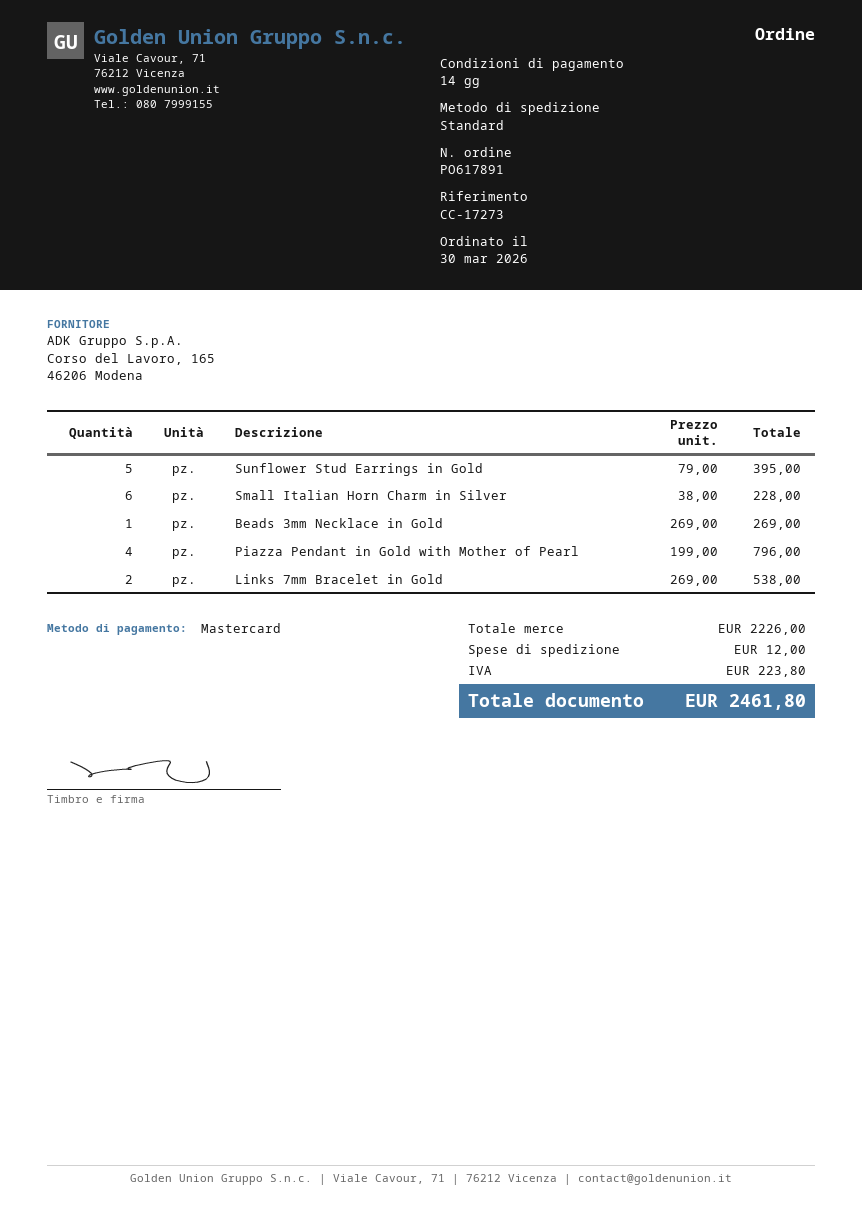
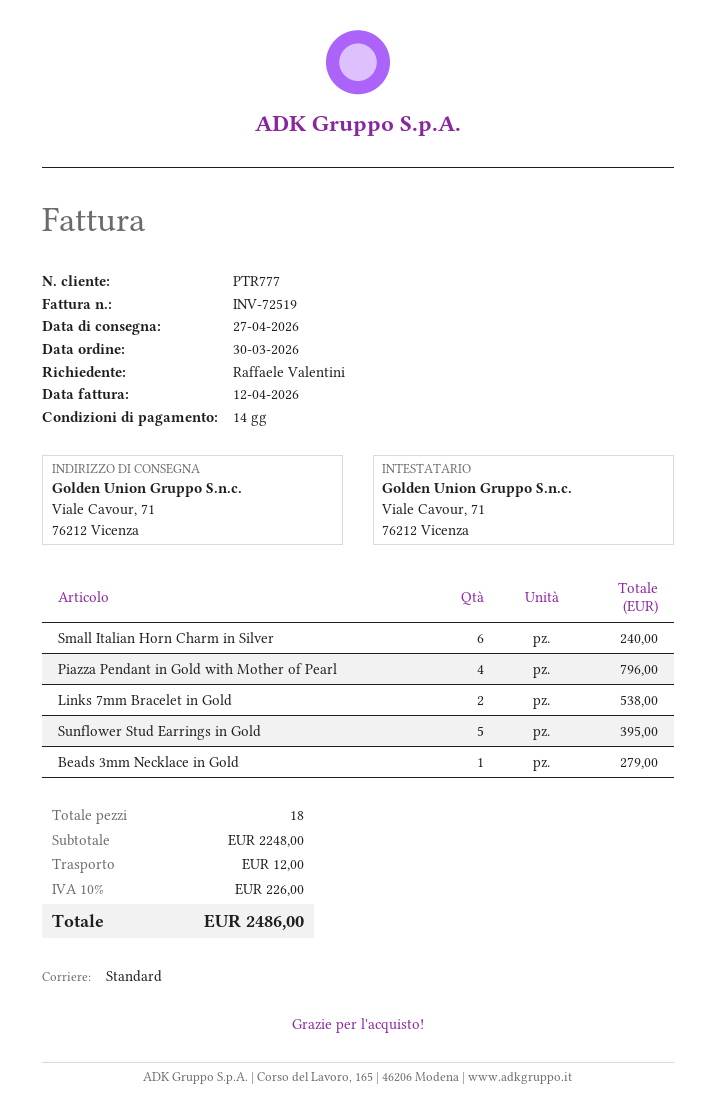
Small Italian Horn Charm in Silver: 6 for 228.00 -> 6 for 240.00
Beads 3mm Necklace in Gold: 1 for 269.00 -> 1 for 279.00
subtotal: 2226.00 -> 2248.00
tax: 223.80 -> 226.00
total: 2461.80 -> 2486.00

